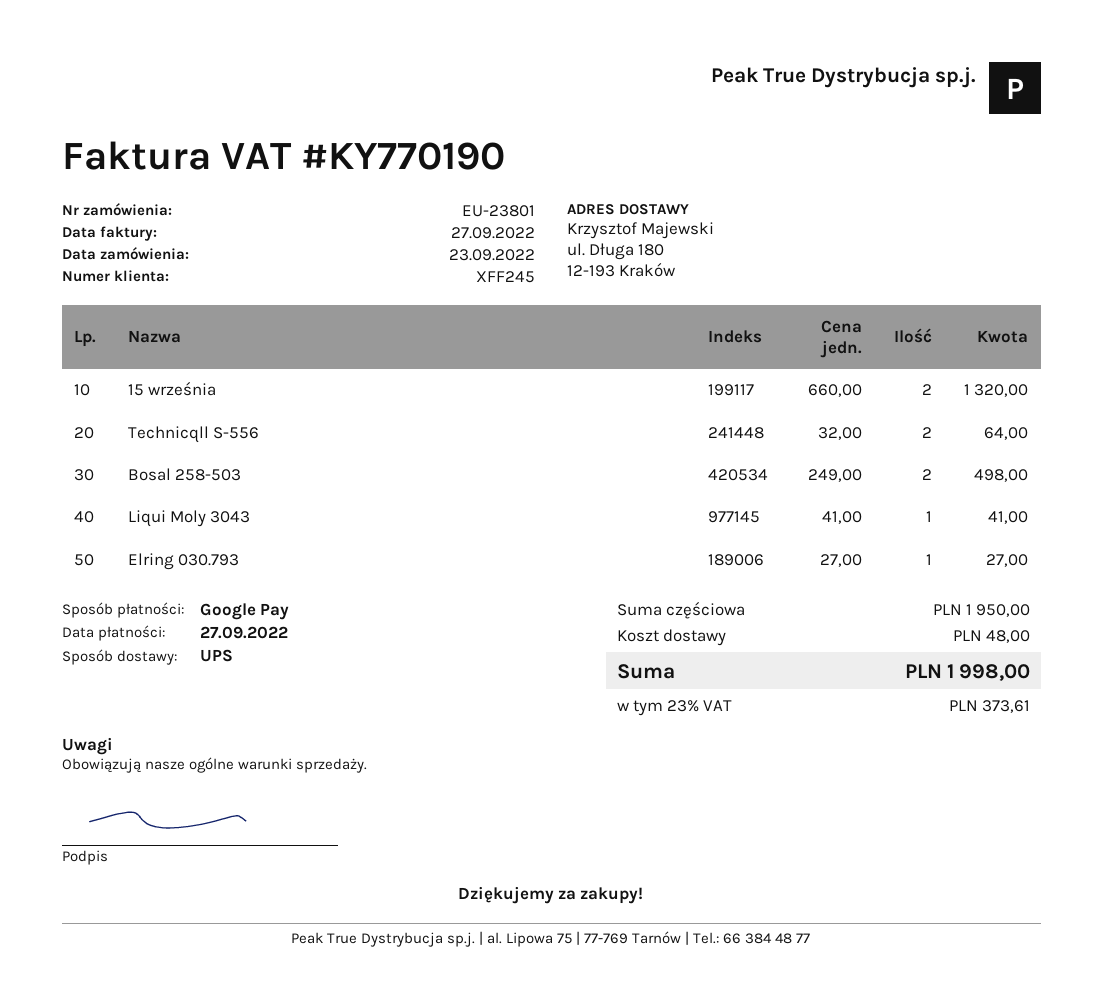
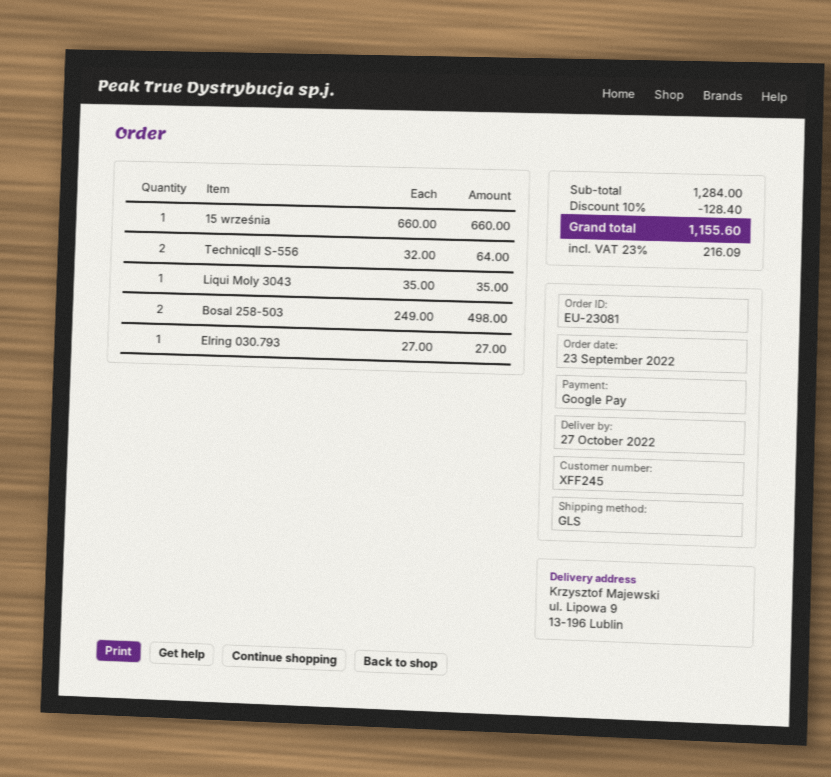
order number: EU-23801 -> EU-23081
shipping method: UPS -> GLS
ship to: ul. Długa 180, 12-193 Kraków -> ul. Lipowa 9, 13-196 Lublin
15 września: 2 x 660.00 = 1320.00 -> 1 x 660.00 = 660.00
Liqui Moly 3043: 1 x 41.00 = 41.00 -> 1 x 35.00 = 35.00
subtotal: 1950.00 -> 1284.00
discount: none -> 10% = 128.40
shipping: 48.00 -> none
tax: 23% = 373.61 -> 23% = 216.09
total: 1998.00 -> 1155.60

